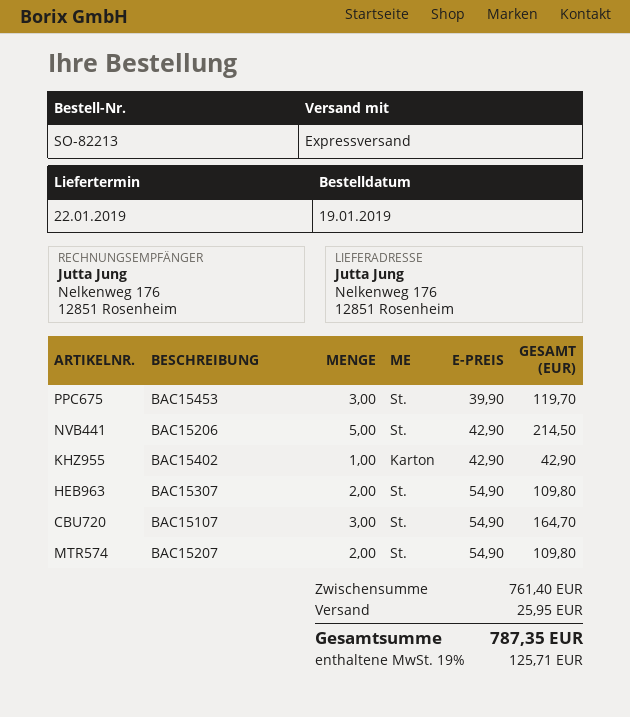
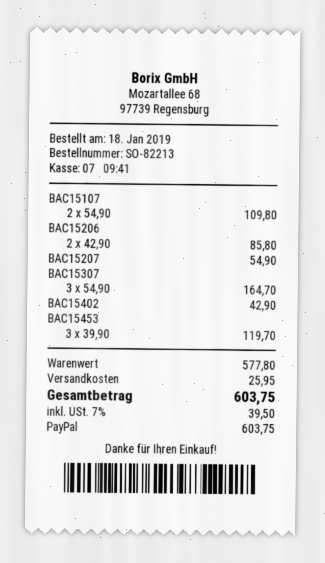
order date: 2019-01-19 -> 2019-01-18
BAC15206: 5 x 42.90 = 214.50 -> 2 x 42.90 = 85.80
BAC15307: 2 x 54.90 = 109.80 -> 3 x 54.90 = 164.70
BAC15107: 3 x 54.90 = 164.70 -> 2 x 54.90 = 109.80
BAC15207: 2 x 54.90 = 109.80 -> 1 x 54.90 = 54.90
subtotal: 761.40 -> 577.80
tax: 19% = 125.71 -> 7% = 39.50
total: 787.35 -> 603.75

